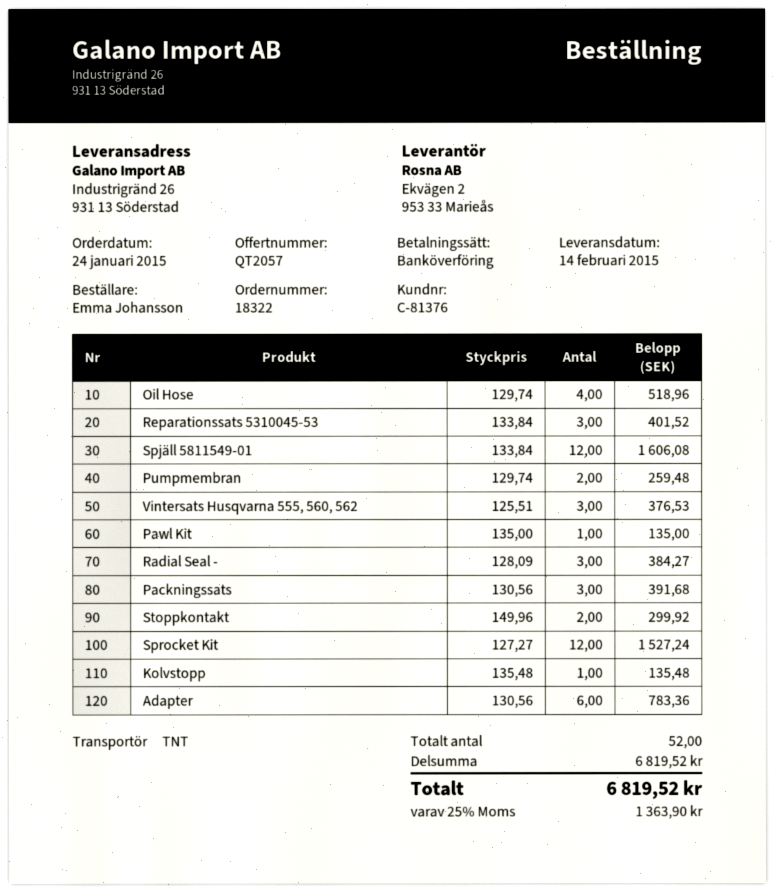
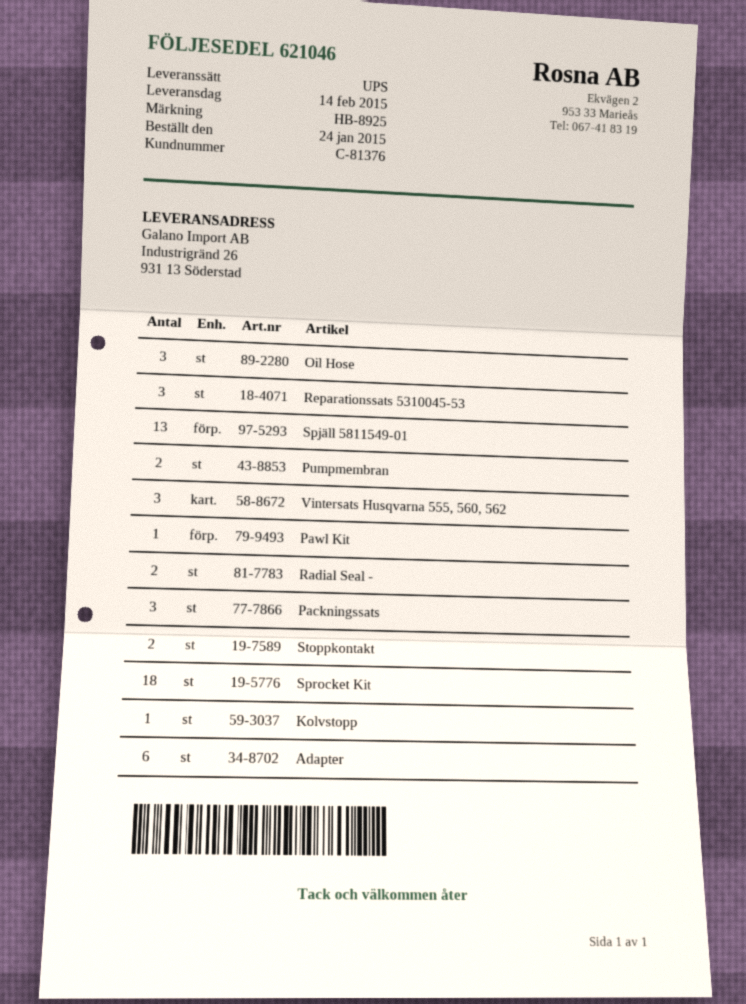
shipping method: TNT -> UPS
Oil Hose: 4 -> 3
Spjäll 5811549-01: 12 -> 13
Radial Seal -: 3 -> 2
Sprocket Kit: 12 -> 18

